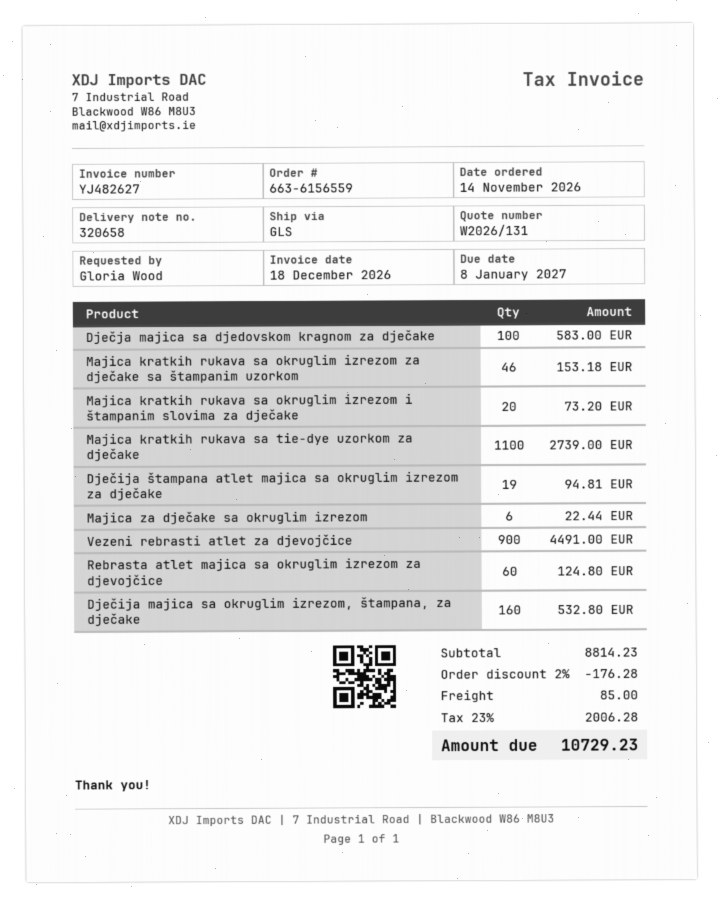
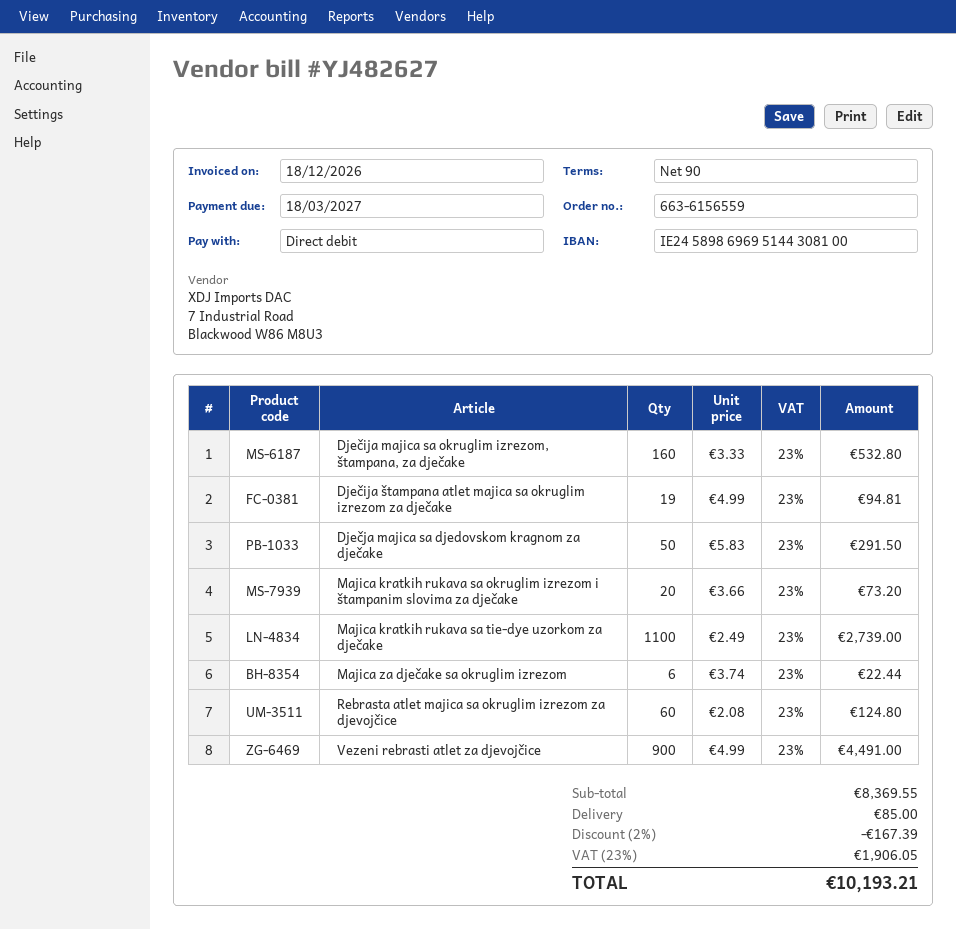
due date: 2027-01-08 -> 2027-03-18
Dječja majica sa djedovskom kragnom za dječake: 100 for 583.00 -> 50 for 291.50
Majica kratkih rukava sa okruglim izrezom za dječake sa štampanim uzorkom: 46 for 153.18 -> none
subtotal: 8814.23 -> 8369.55
discount: 2% = 176.28 -> 2% = 167.39
tax: 23% = 2006.28 -> 23% = 1906.05
total: 10729.23 -> 10193.21

